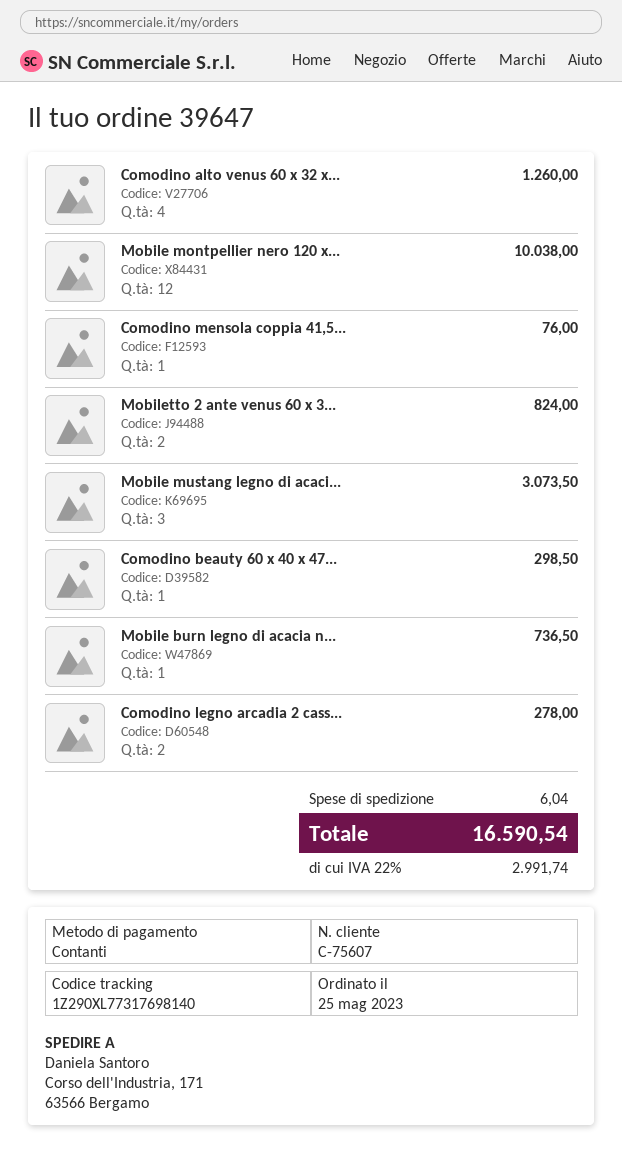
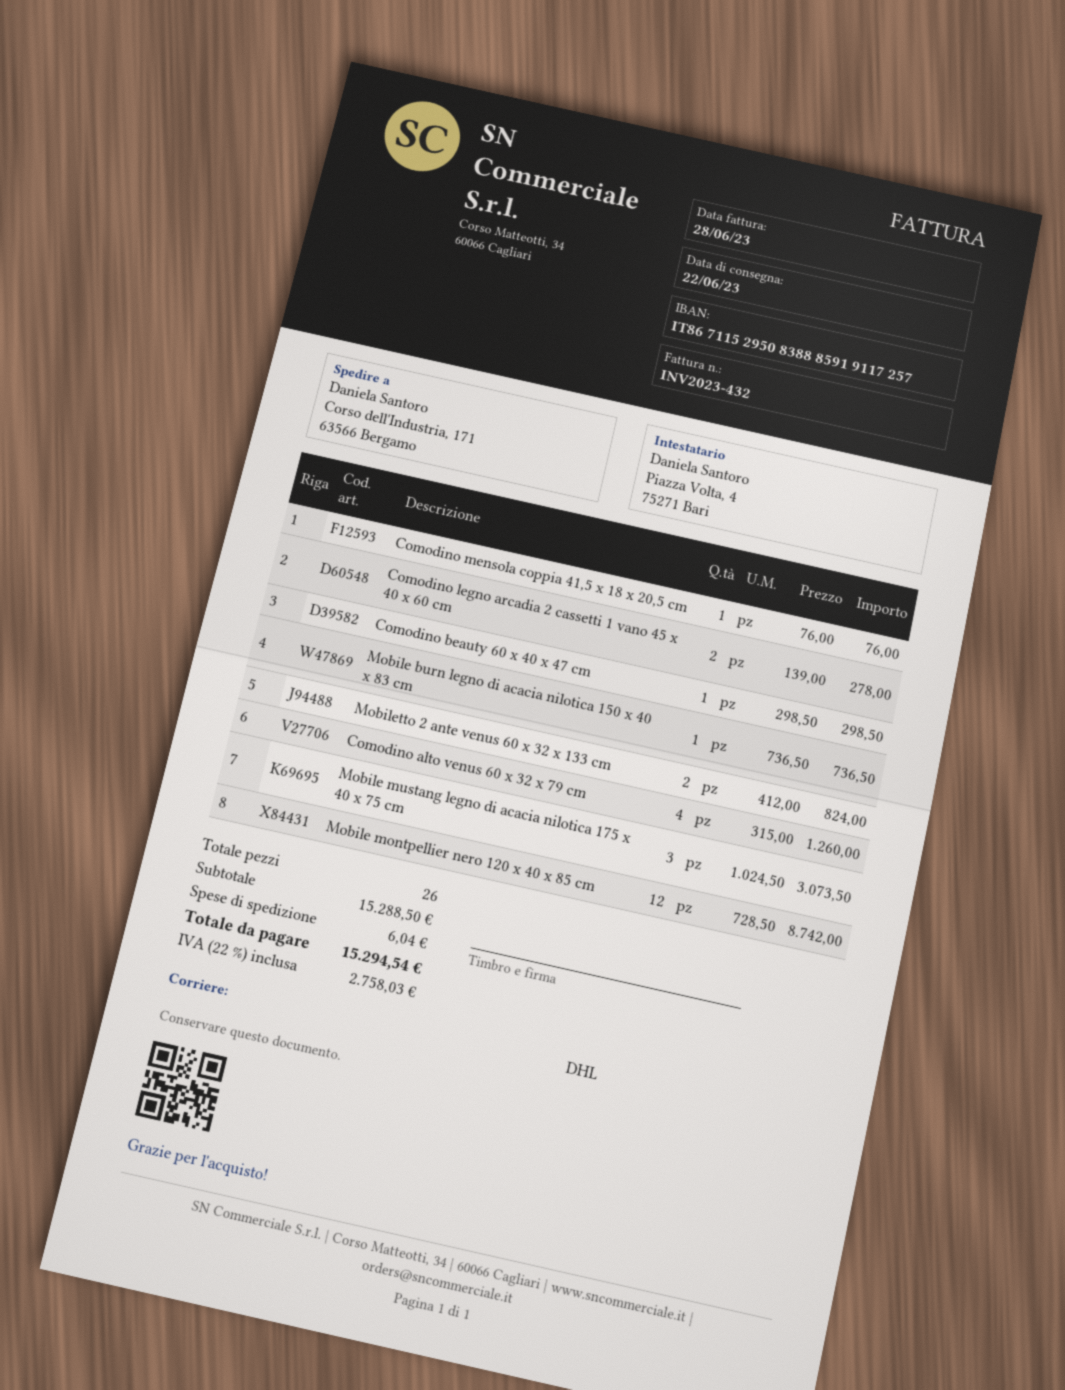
Mobile montpellier nero 120 x...: 12 for 10038.00 -> 12 for 8742.00
tax: 22% = 2991.74 -> 22% = 2758.03
total: 16590.54 -> 15294.54

